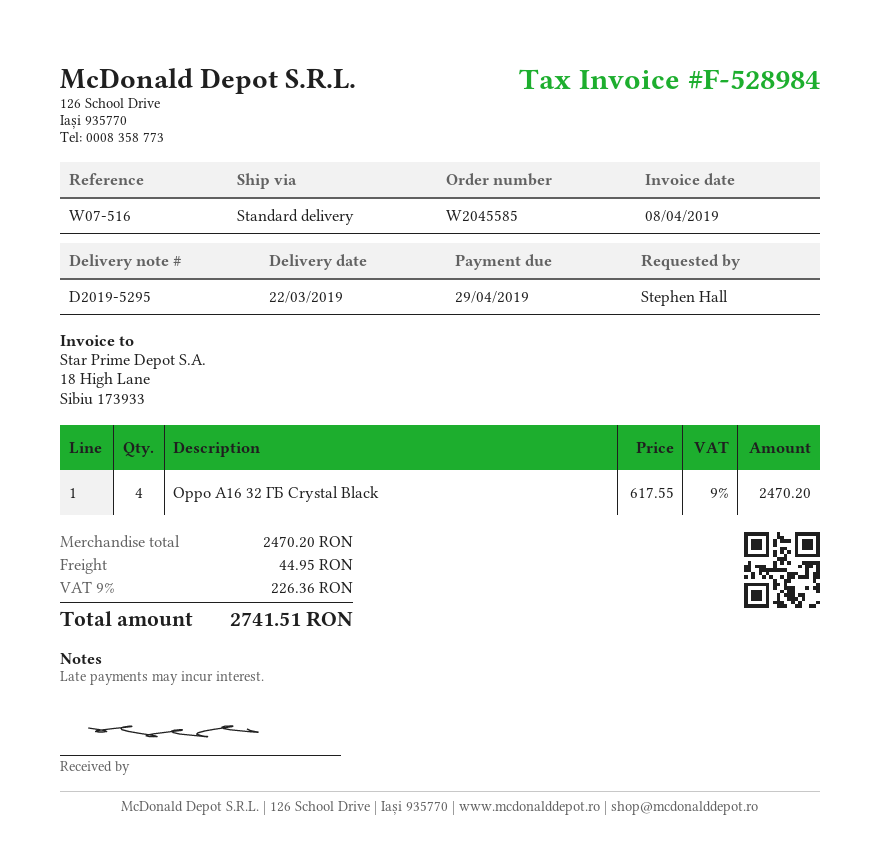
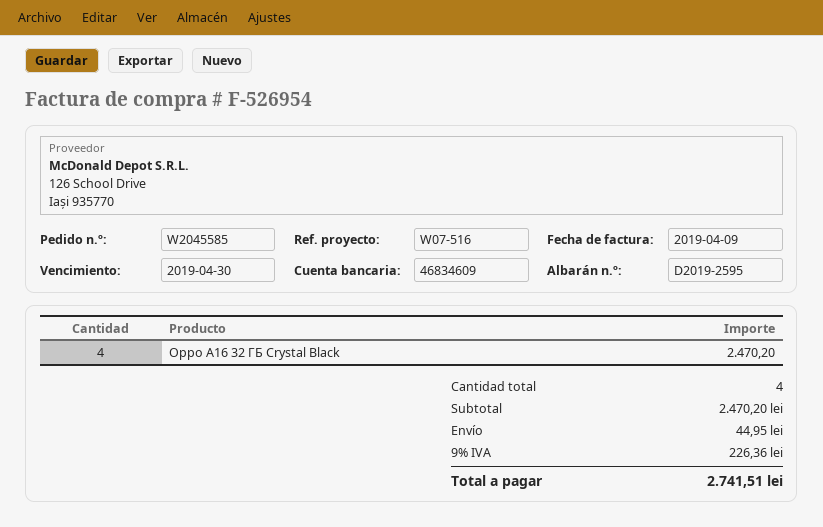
delivery note number: D2019-5295 -> D2019-2595
invoice number: F-528984 -> F-526954
invoice date: 2019-04-08 -> 2019-04-09
due date: 2019-04-29 -> 2019-04-30

